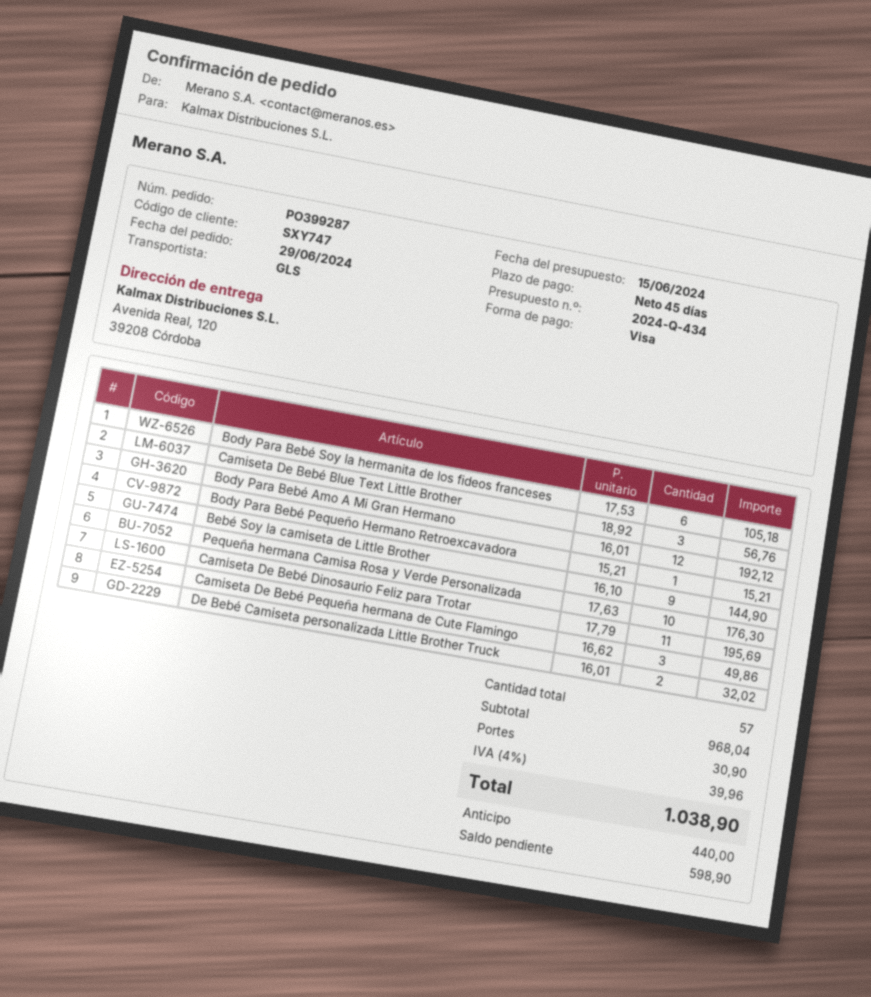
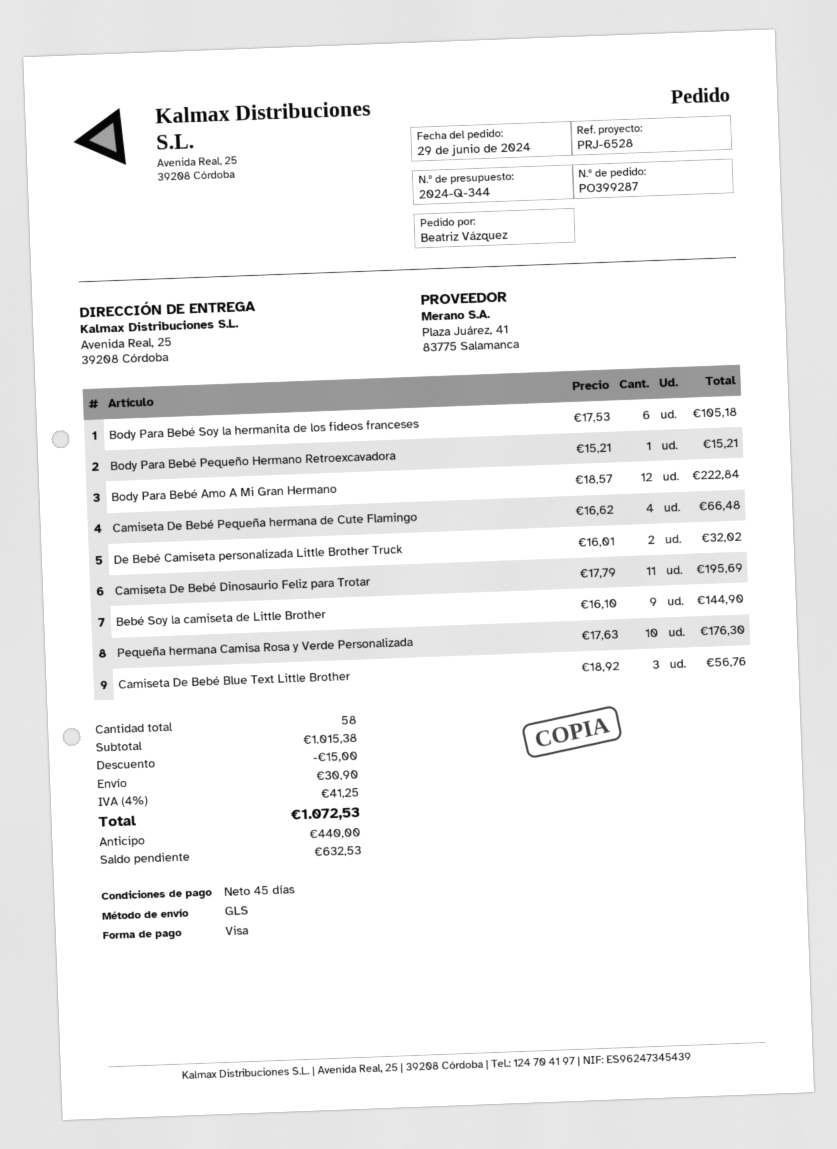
quote number: 2024-Q-434 -> 2024-Q-344
ship to: Avenida Real, 120, 39208 Córdoba -> Avenida Real, 25, 39208 Córdoba
Body Para Bebé Amo A Mi Gran Hermano: 12 x 16.01 = 192.12 -> 12 x 18.57 = 222.84
Camiseta De Bebé Pequeña hermana de Cute Flamingo: 3 x 16.62 = 49.86 -> 4 x 16.62 = 66.48
total quantity: 57 -> 58
subtotal: 968.04 -> 1015.38
discount: none -> 15.00
tax: 4% = 39.96 -> 4% = 41.25
total: 1038.90 -> 1072.53
balance: 598.90 -> 632.53

